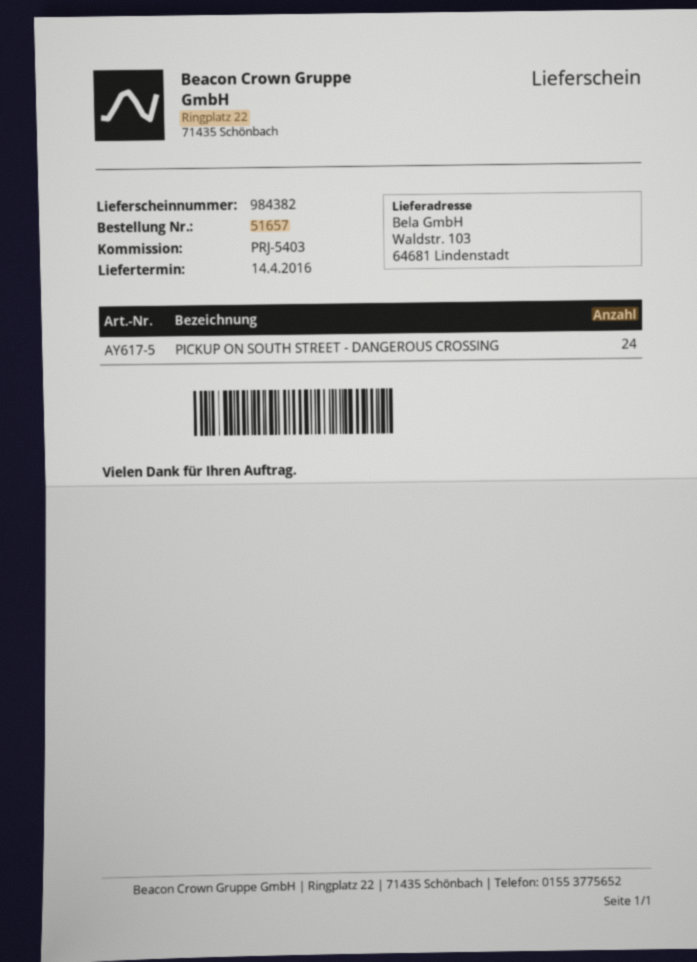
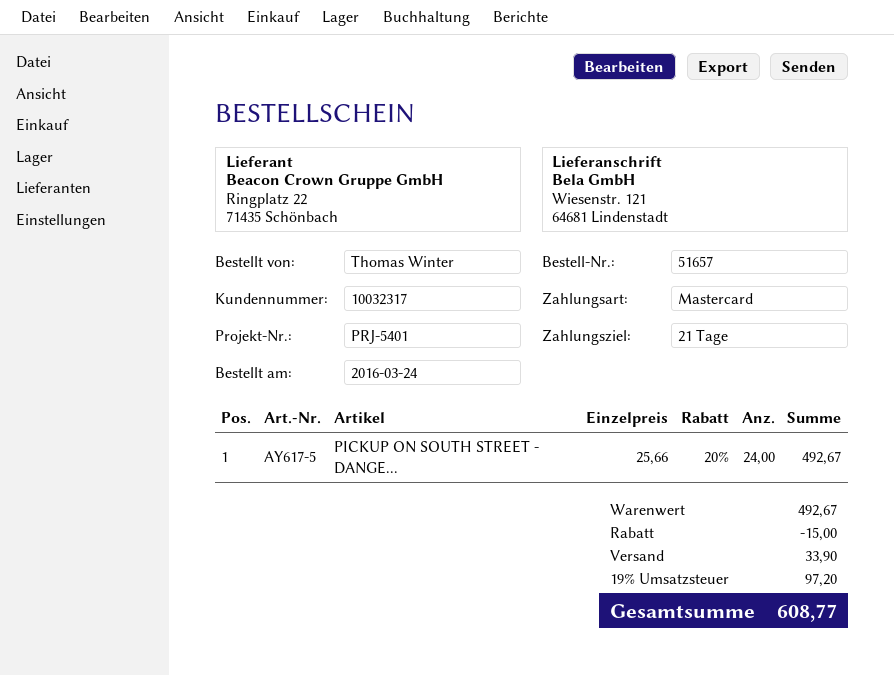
reference: PRJ-5403 -> PRJ-5401
ship to: Waldstr. 103, 64681 Lindenstadt -> Wiesenstr. 121, 64681 Lindenstadt

